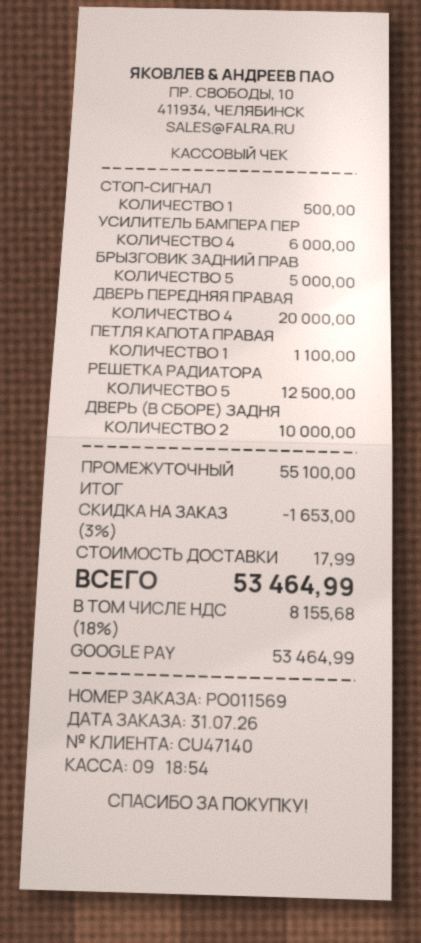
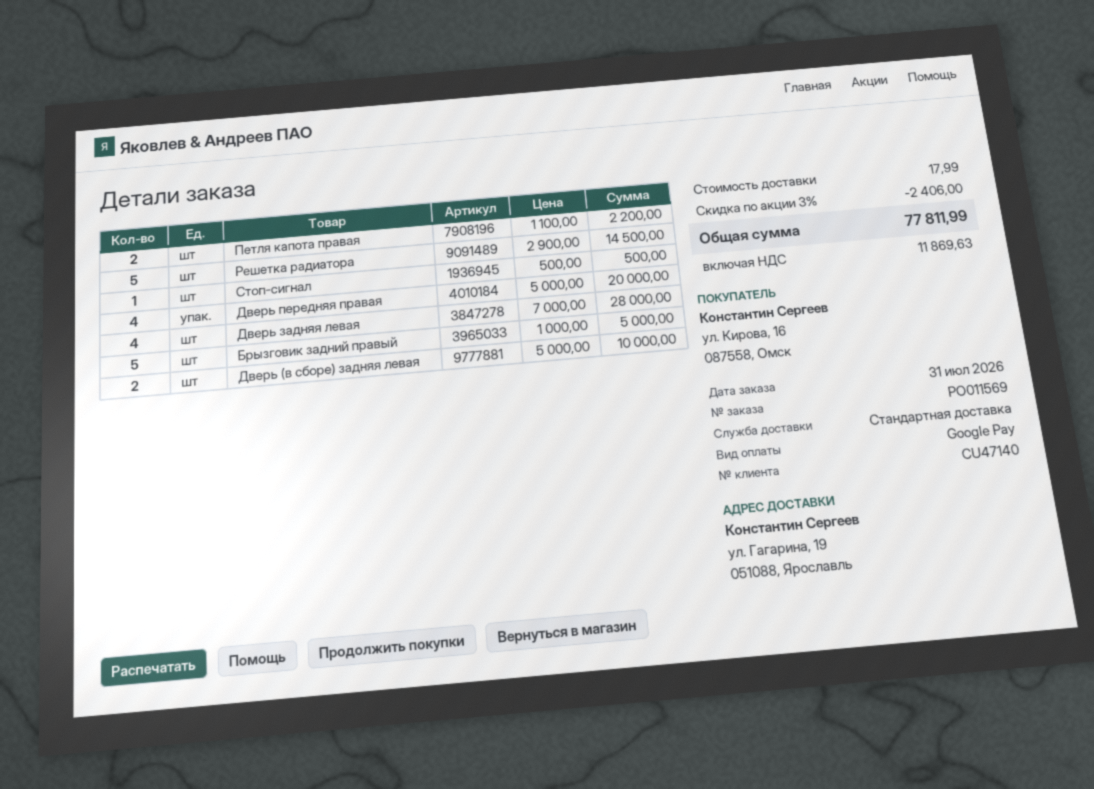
УСИЛИТЕЛЬ БАМПЕРА ПЕР: 4 for 6000.00 -> none
ПЕТЛЯ КАПОТА ПРАВАЯ: 1 for 1100.00 -> 2 for 2200.00
РЕШЕТКА РАДИАТОРА: 5 for 12500.00 -> 5 for 14500.00
Дверь задняя левая: none -> 4 for 28000.00
discount: 3% = 1653.00 -> 3% = 2406.00
tax: 8155.68 -> 11869.63
total: 53464.99 -> 77811.99

